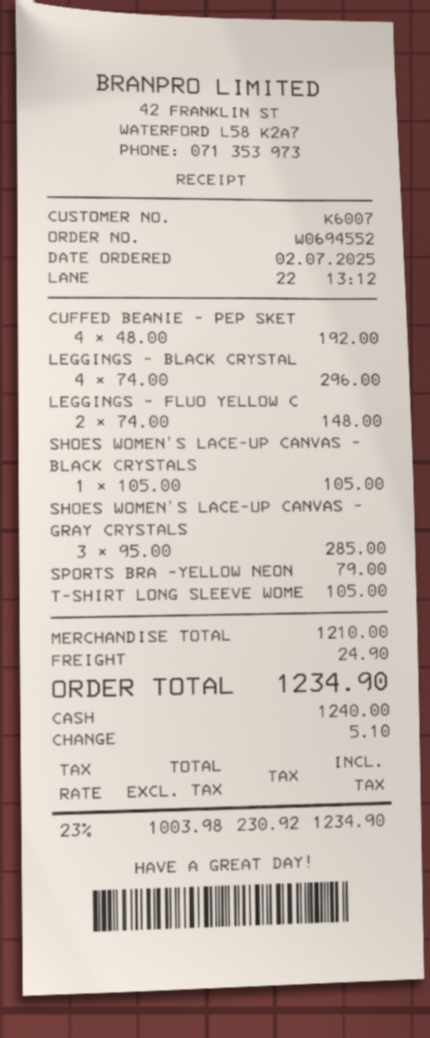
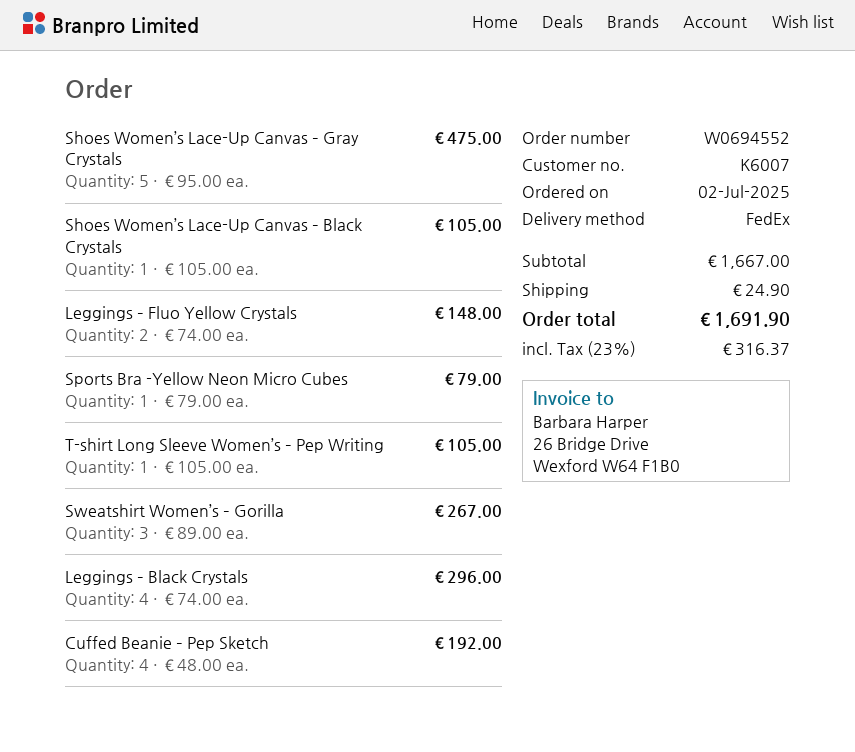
SHOES WOMEN’S LACE-UP CANVAS – GRAY CRYSTALS: 3 x 95.00 = 285.00 -> 5 x 95.00 = 475.00
Sweatshirt Women’s – Gorilla: none -> 3 x 89.00 = 267.00
subtotal: 1210.00 -> 1667.00
tax: 23% = 230.92 -> 23% = 316.37
total: 1234.90 -> 1691.90

